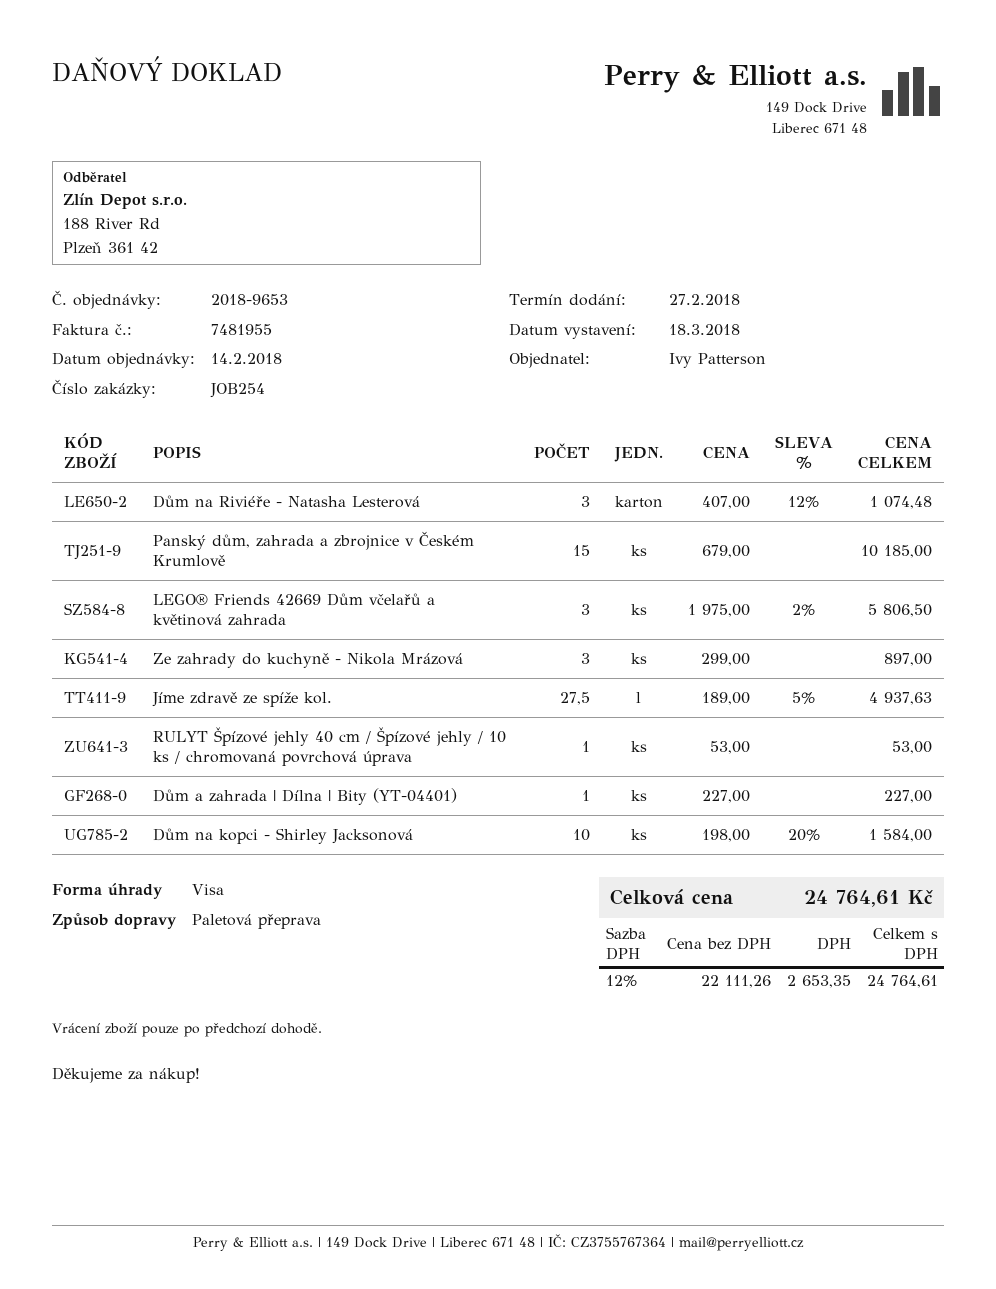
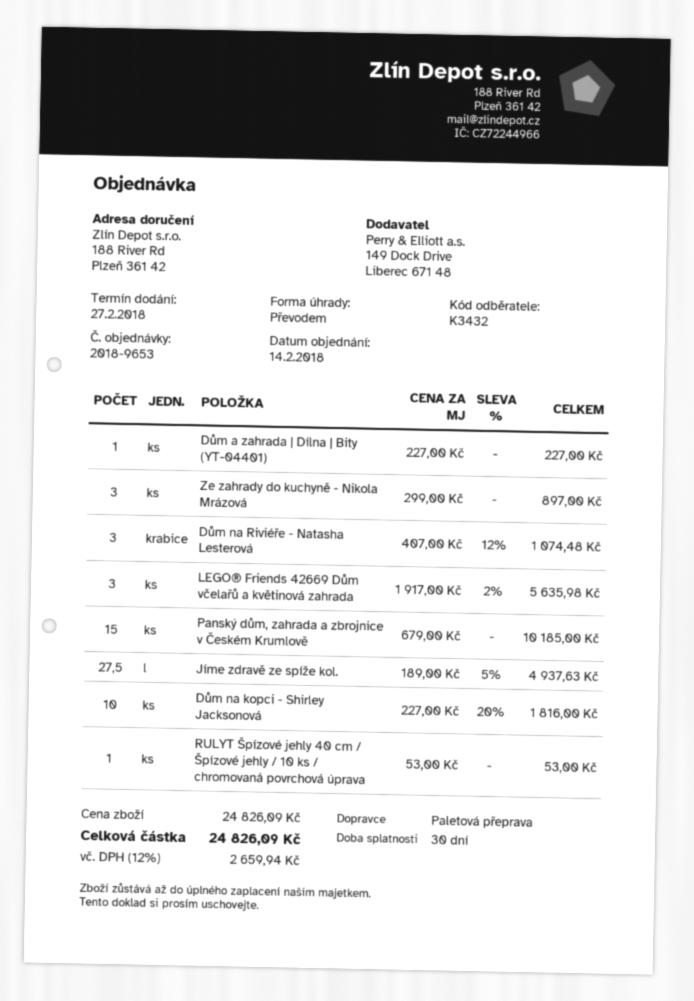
payment method: Visa -> bank transfer
LEGO® Friends 42669 Dům včelařů a květinová zahrada: 3 x 1975.00 - 2% = 5806.50 -> 3 x 1917.00 - 2% = 5635.98
Dům na kopci - Shirley Jacksonová: 10 x 198.00 - 20% = 1584.00 -> 10 x 227.00 - 20% = 1816.00
tax: 12% = 2653.35 -> 12% = 2659.94
total: 24764.61 -> 24826.09

